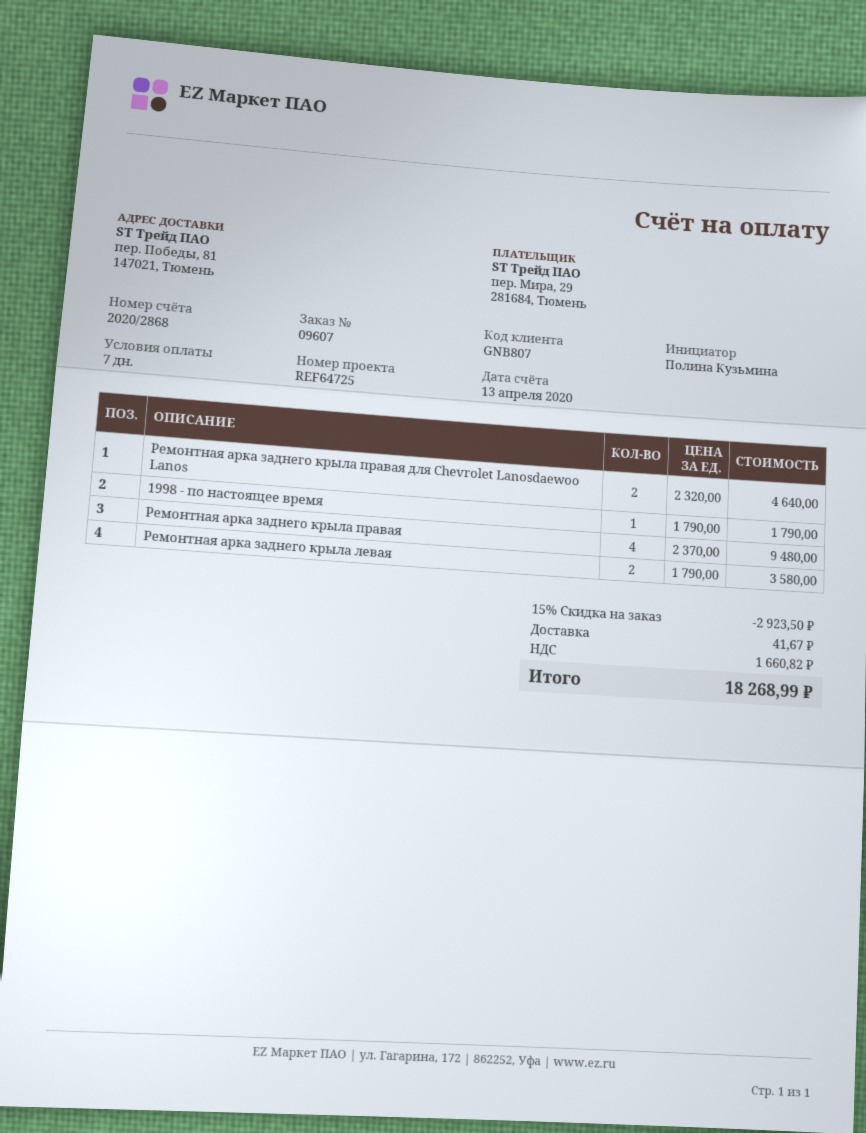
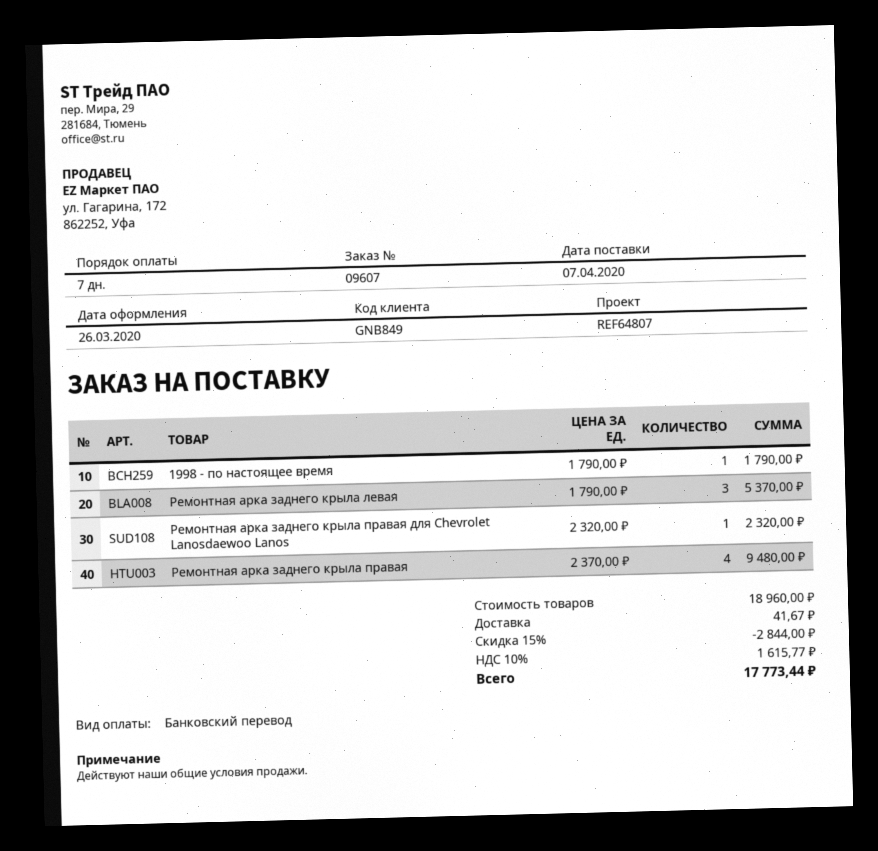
customer number: GNB807 -> GNB849
reference: REF64725 -> REF64807
Ремонтная арка заднего крыла правая для Chevrolet Lanosdaewoo Lanos: 2 x 2320.00 = 4640.00 -> 1 x 2320.00 = 2320.00
Ремонтная арка заднего крыла левая: 2 x 1790.00 = 3580.00 -> 3 x 1790.00 = 5370.00
discount: 15% = 2923.50 -> 15% = 2844.00
tax: 1660.82 -> 1615.77
total: 18268.99 -> 17773.44

